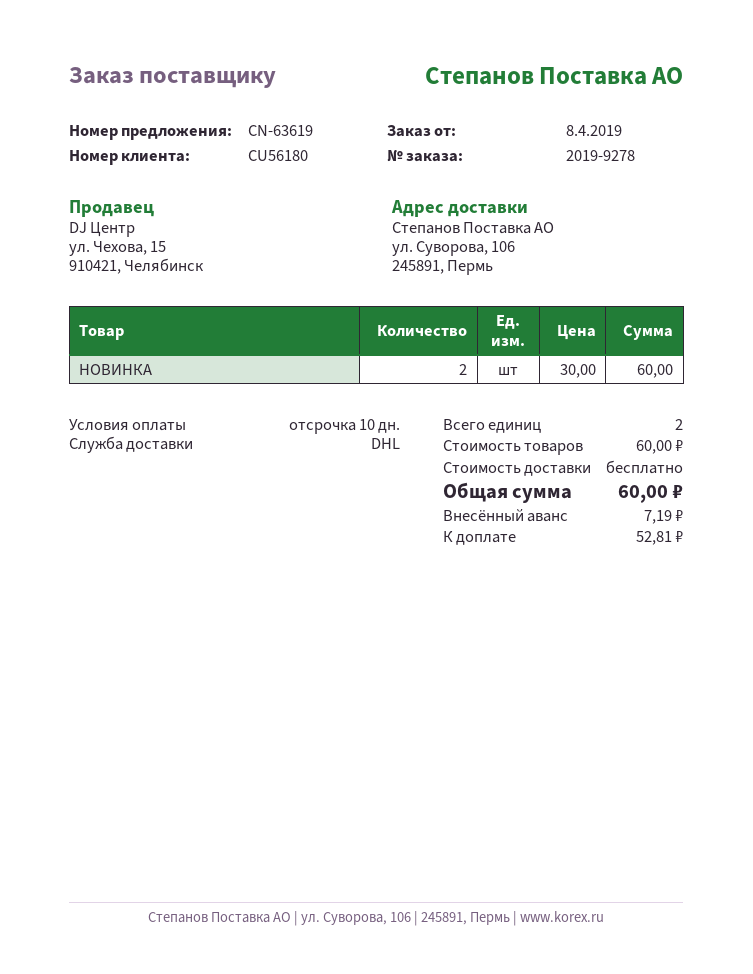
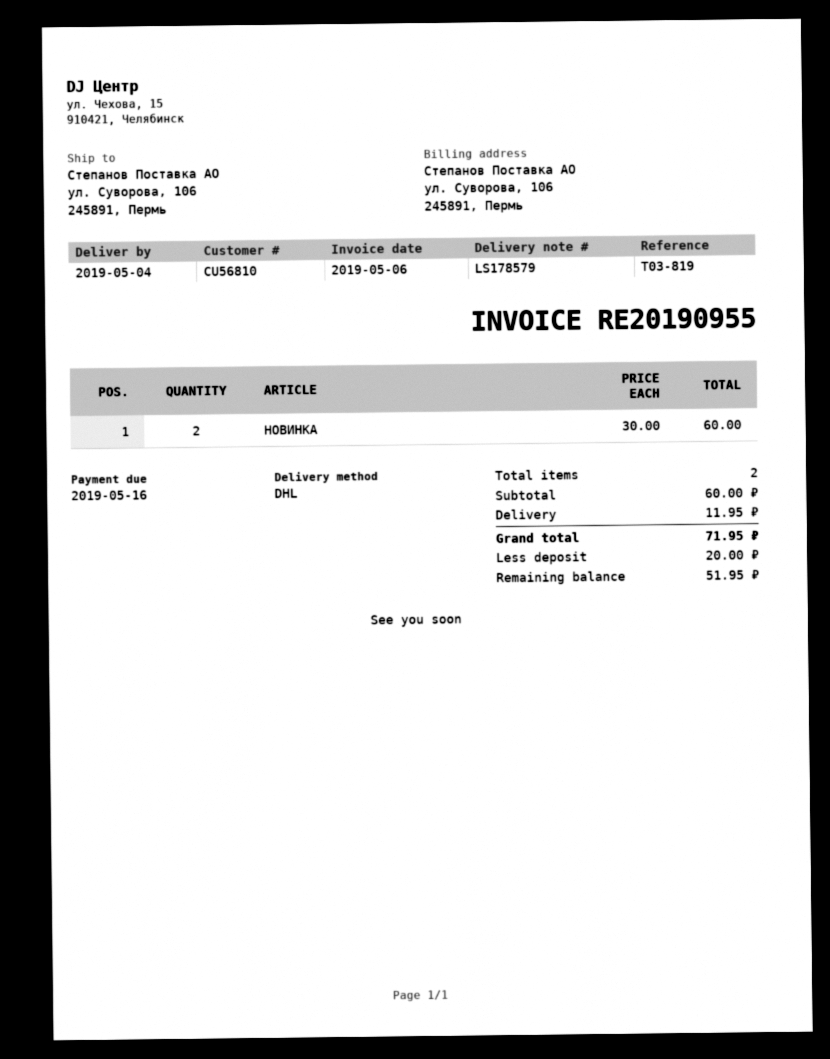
customer number: CU56180 -> CU56810
shipping: 0.00 -> 11.95
total: 60.00 -> 71.95
deposit: 7.19 -> 20.00
balance: 52.81 -> 51.95

